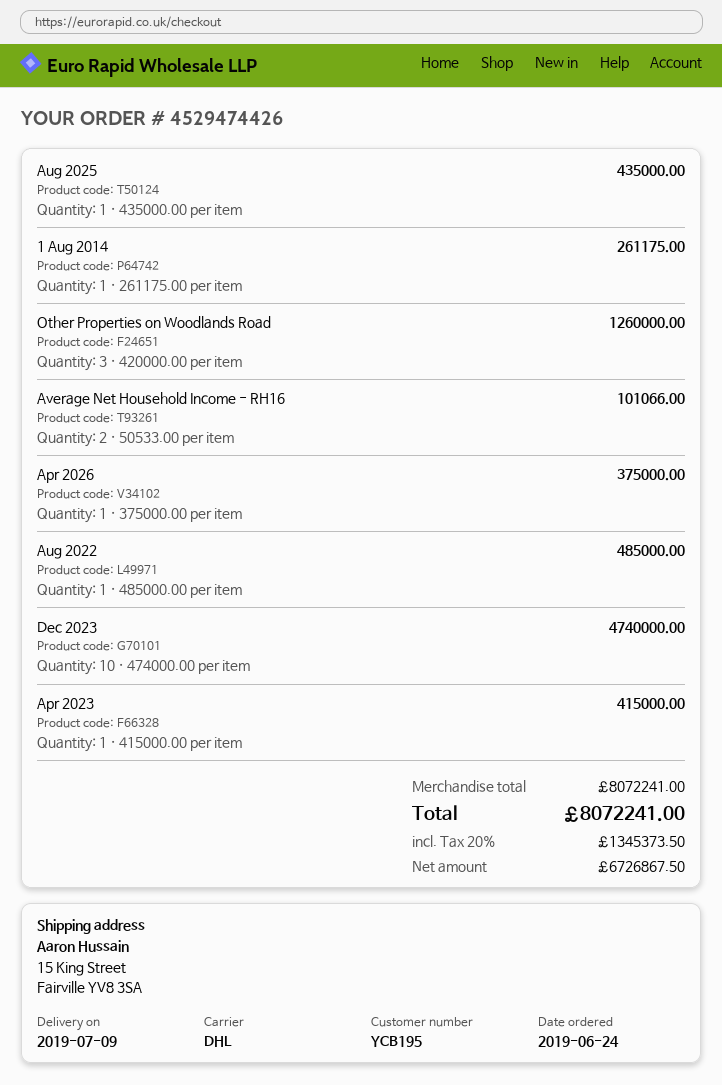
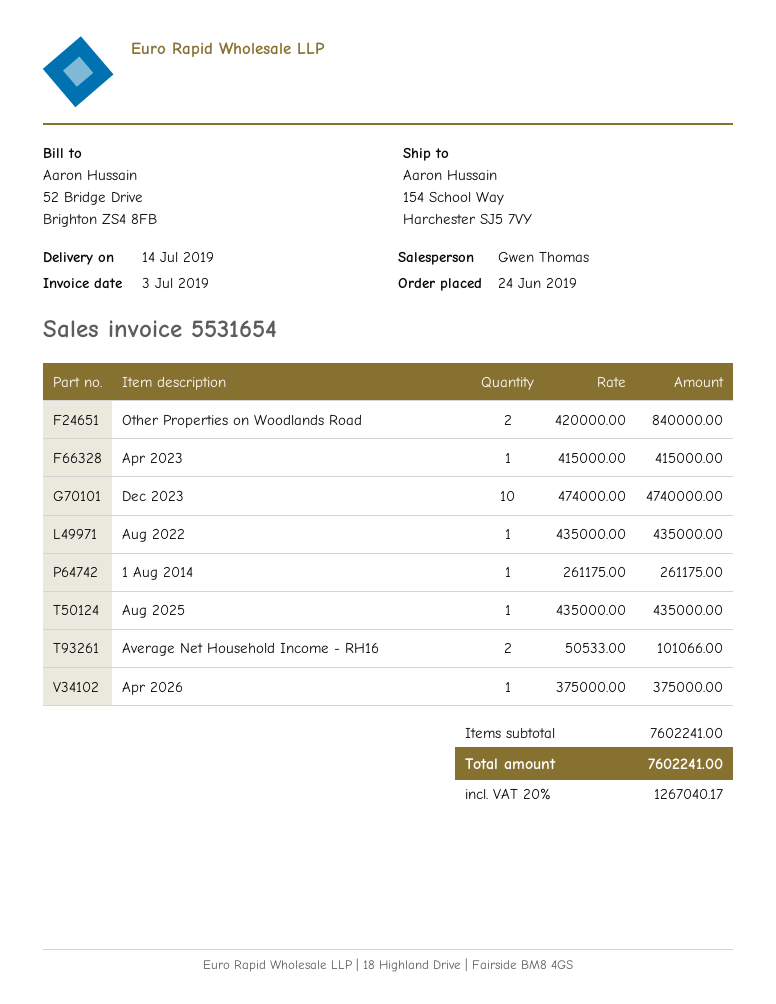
delivery date: 2019-07-09 -> 2019-07-14
ship to: 15 King Street, Fairville YV8 3SA -> 154 School Way, Harchester SJ5 7VY
Other Properties on Woodlands Road: 3 x 420000.00 = 1260000.00 -> 2 x 420000.00 = 840000.00
Aug 2022: 1 x 485000.00 = 485000.00 -> 1 x 435000.00 = 435000.00
subtotal: 8072241.00 -> 7602241.00
tax: 20% = 1345373.50 -> 20% = 1267040.17
total: 8072241.00 -> 7602241.00

